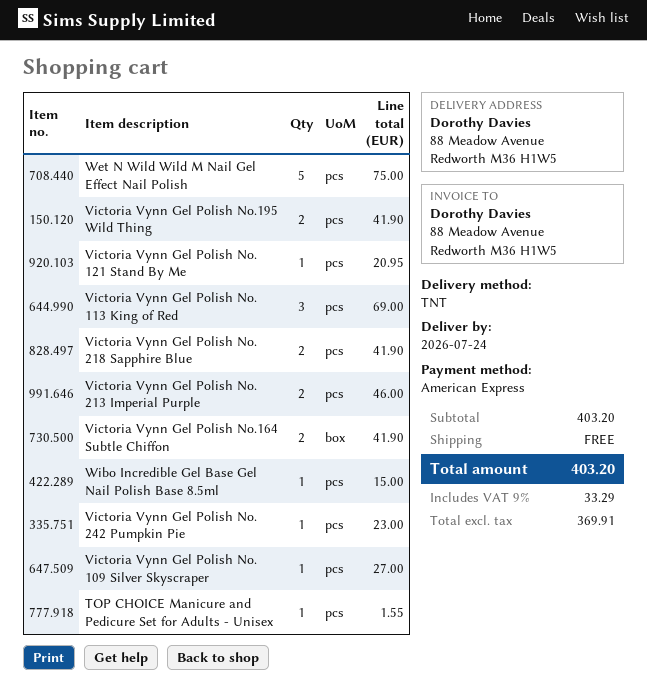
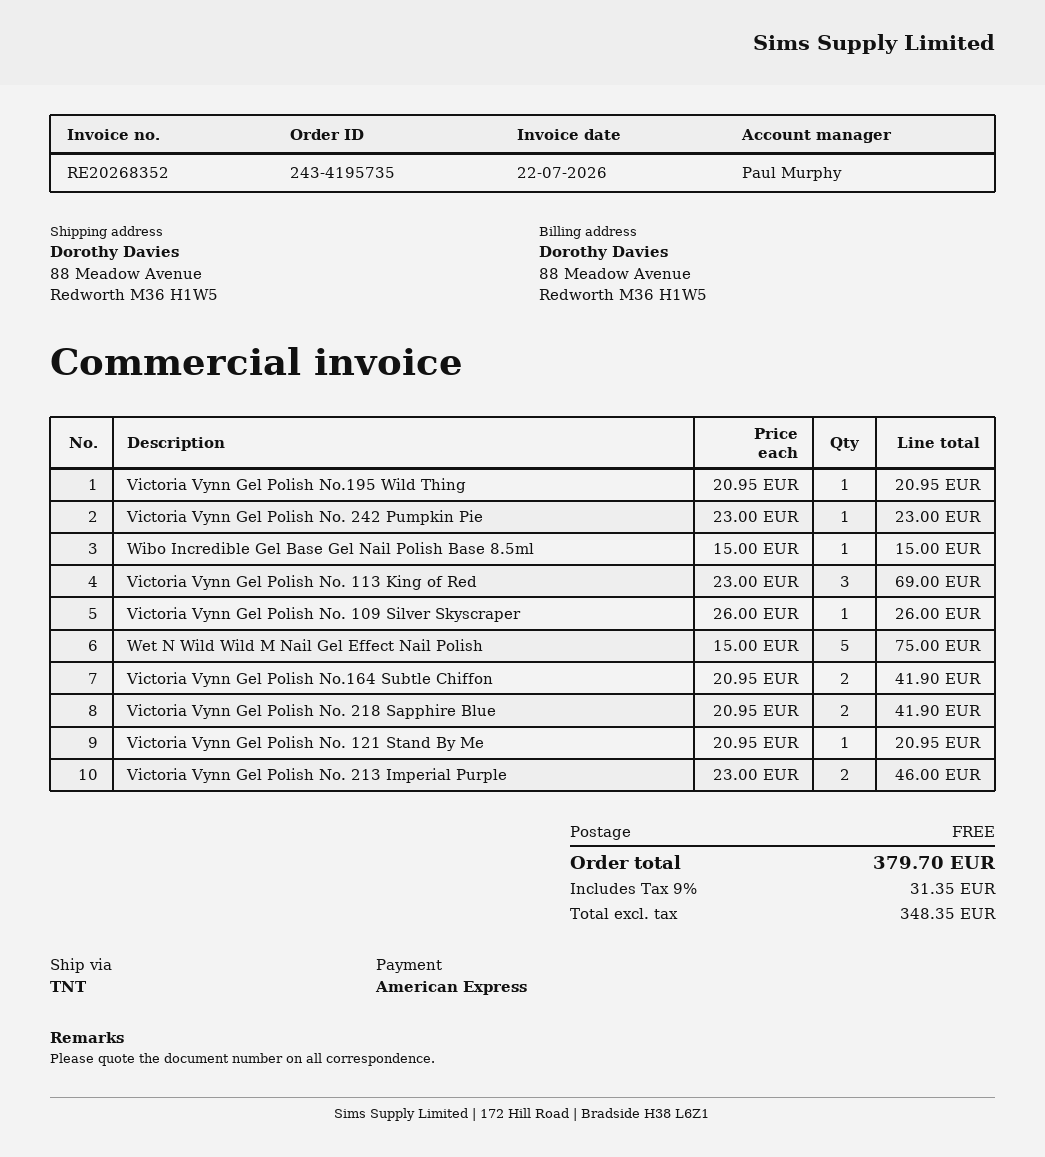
Victoria Vynn Gel Polish No.195 Wild Thing: 2 for 41.90 -> 1 for 20.95
Victoria Vynn Gel Polish No. 109 Silver Skyscraper: 1 for 27.00 -> 1 for 26.00
TOP CHOICE Manicure and Pedicure Set for Adults - Unisex: 1 for 1.55 -> none
net: 369.91 -> 348.35
tax: 9% = 33.29 -> 9% = 31.35
total: 403.20 -> 379.70

